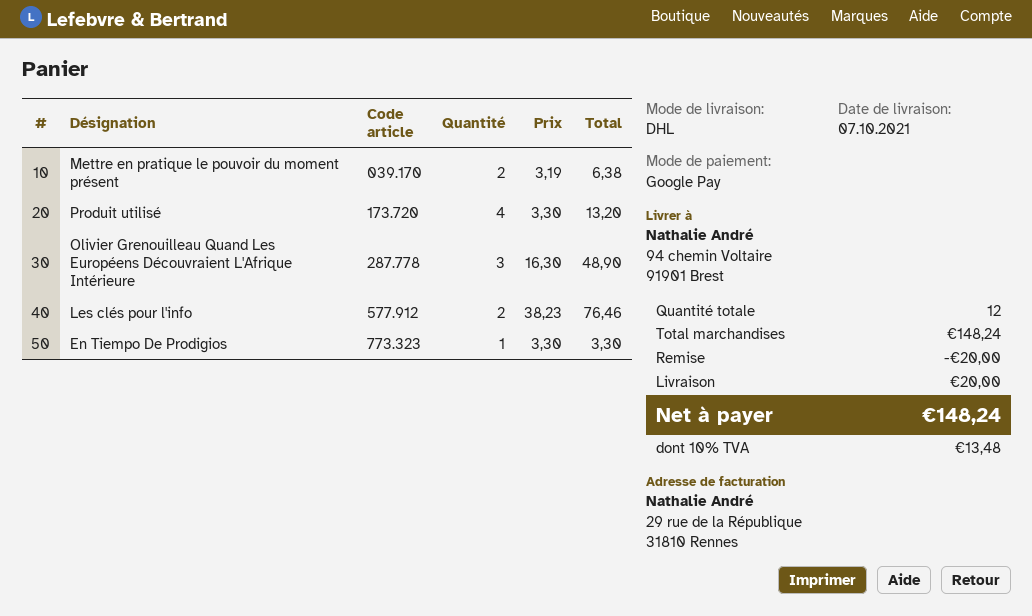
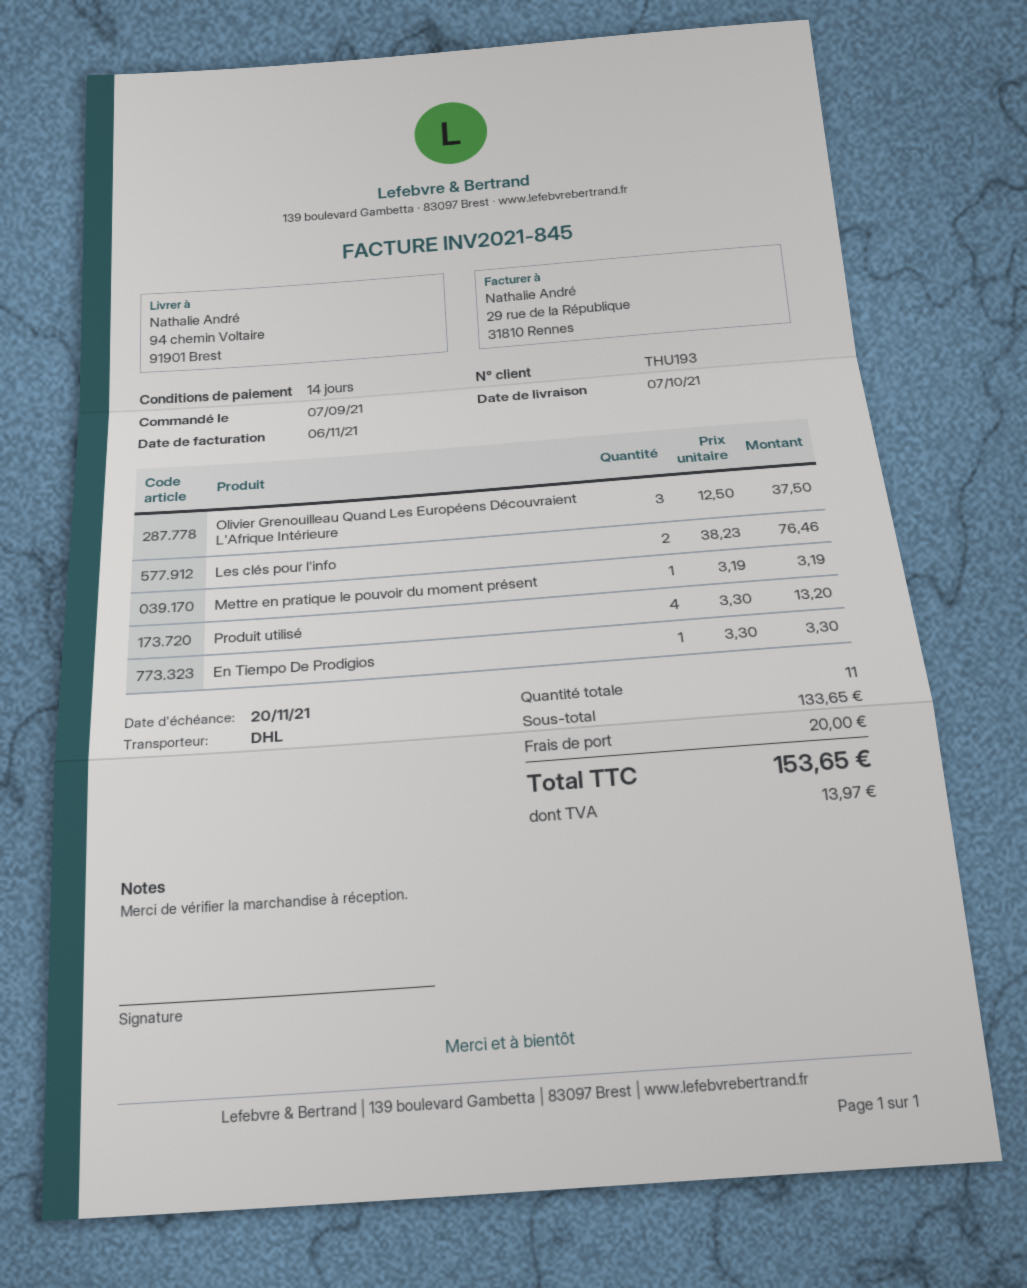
Mettre en pratique le pouvoir du moment présent: 2 x 3.19 = 6.38 -> 1 x 3.19 = 3.19
Olivier Grenouilleau Quand Les Européens Découvraient L'Afrique Intérieure: 3 x 16.30 = 48.90 -> 3 x 12.50 = 37.50
total quantity: 12 -> 11
subtotal: 148.24 -> 133.65
discount: 20.00 -> none
tax: 13.48 -> 13.97
total: 148.24 -> 153.65

